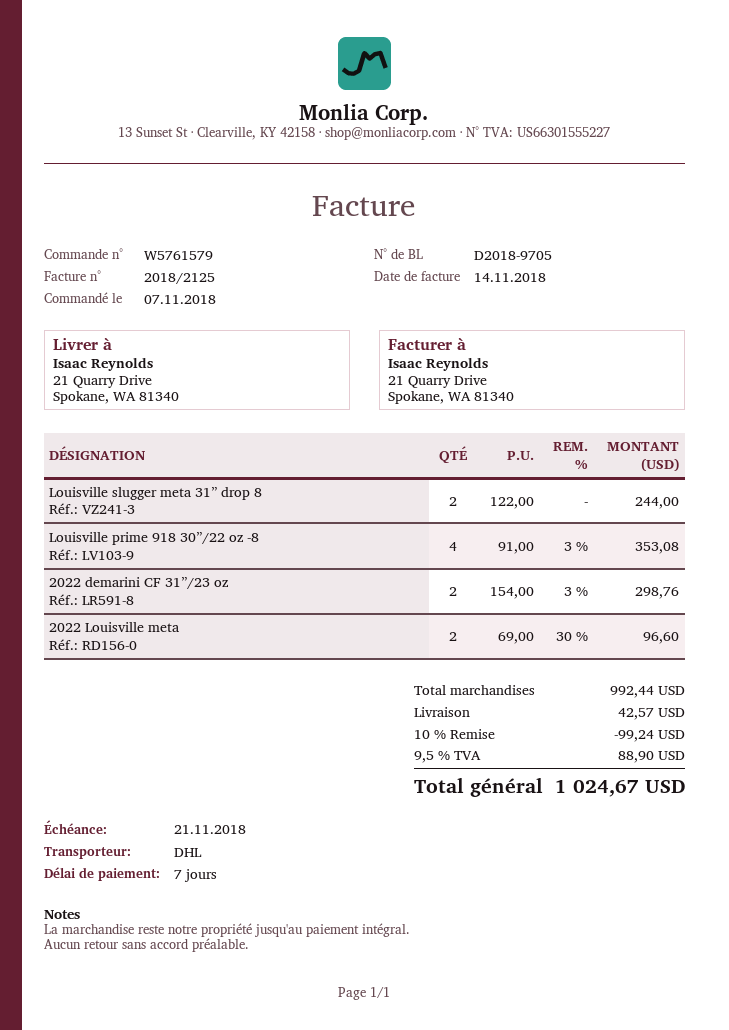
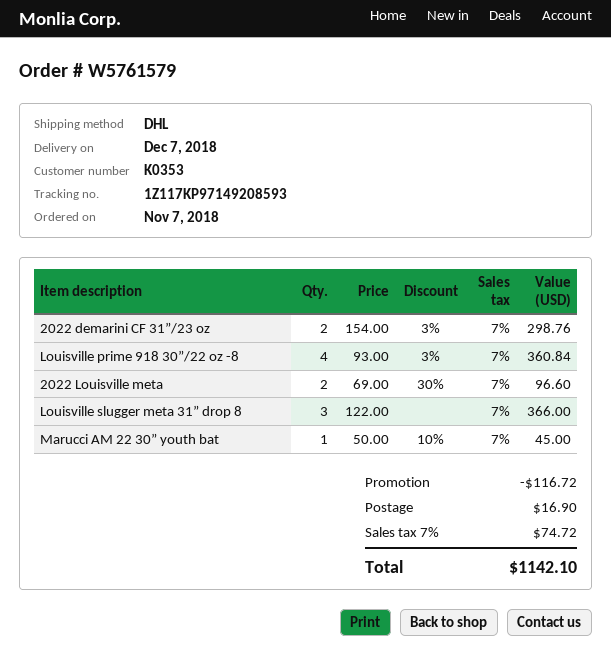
Louisville slugger meta 31” drop 8: 2 x 122.00 = 244.00 -> 3 x 122.00 = 366.00
Louisville prime 918 30”/22 oz -8: 4 x 91.00 - 3% = 353.08 -> 4 x 93.00 - 3% = 360.84
Marucci AM 22 30” youth bat: none -> 1 x 50.00 - 10% = 45.00
discount: 99.24 -> 116.72
shipping: 42.57 -> 16.90
tax: 9.5% = 88.90 -> 7% = 74.72
total: 1024.67 -> 1142.10

